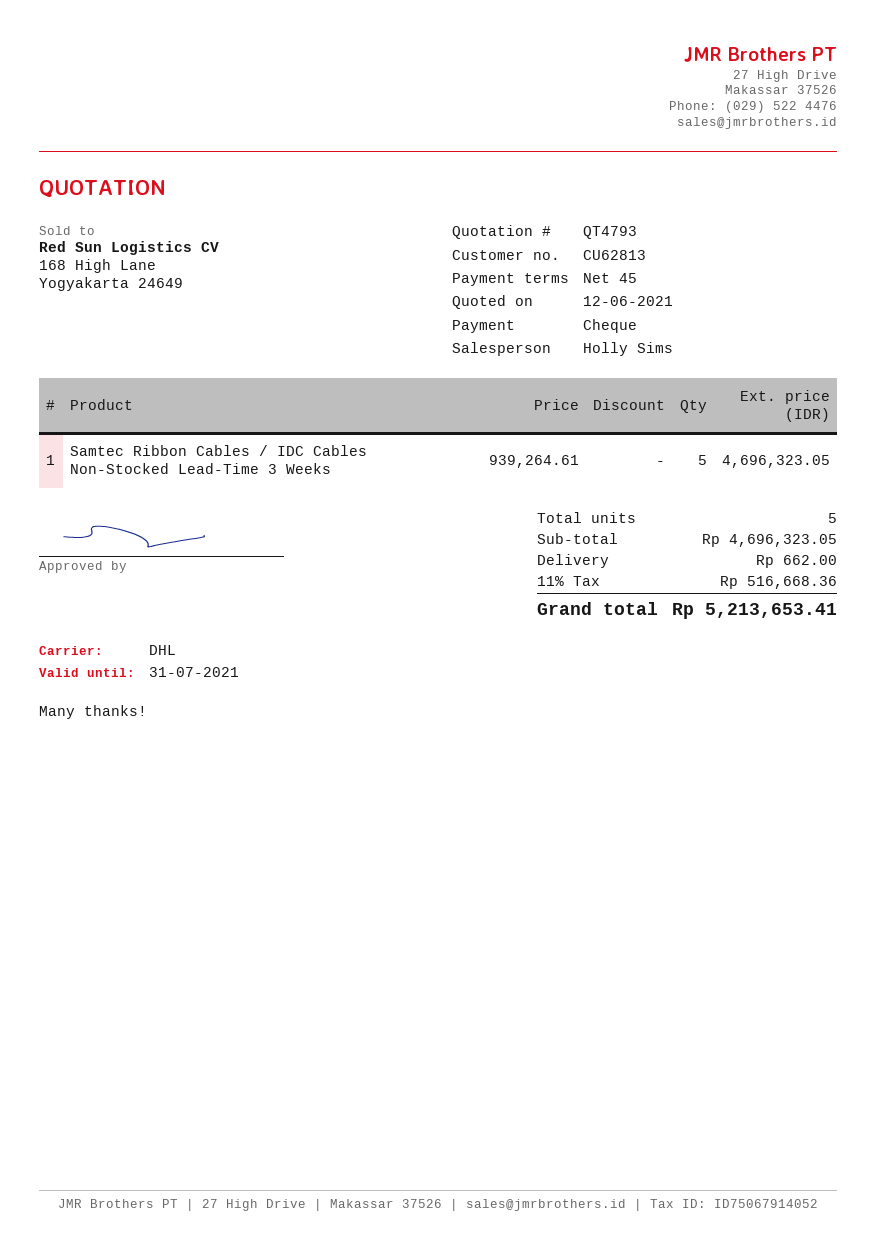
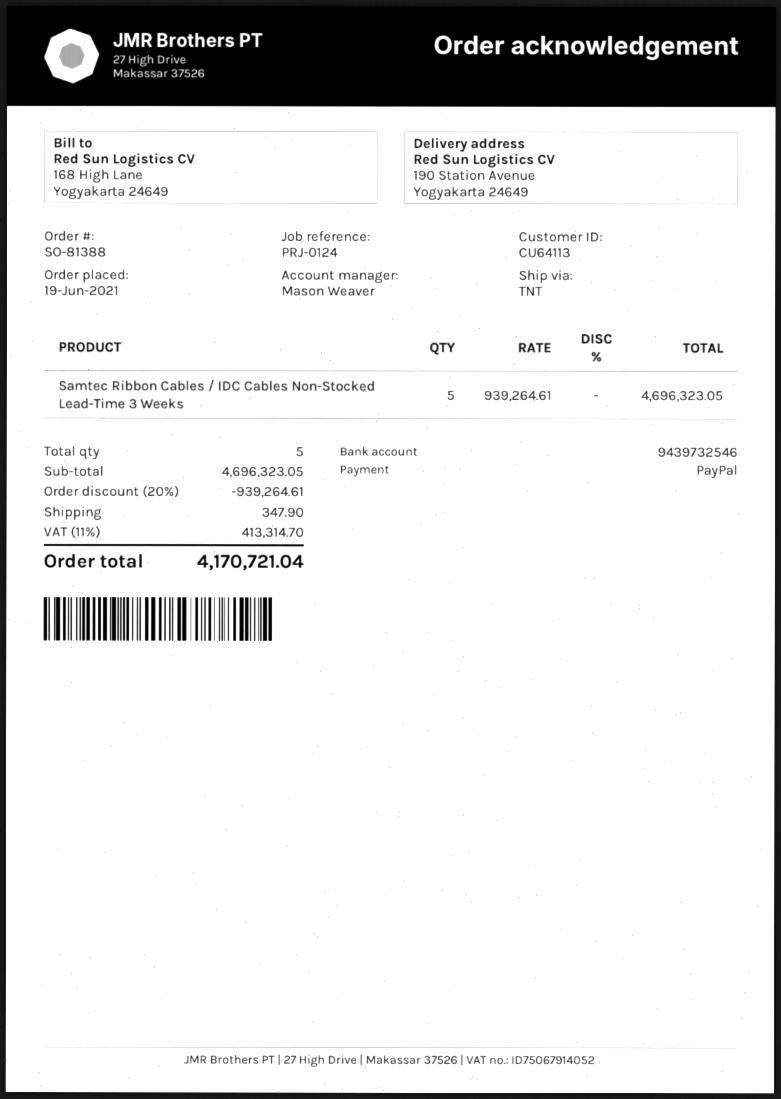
customer number: CU62813 -> CU64113
sales rep: Holly Sims -> Mason Weaver
payment method: cheque -> PayPal
shipping method: DHL -> TNT
discount: none -> 20% = 939264.61
shipping: 662.00 -> 347.90
tax: 11% = 516668.36 -> 11% = 413314.70
total: 5213653.41 -> 4170721.04

